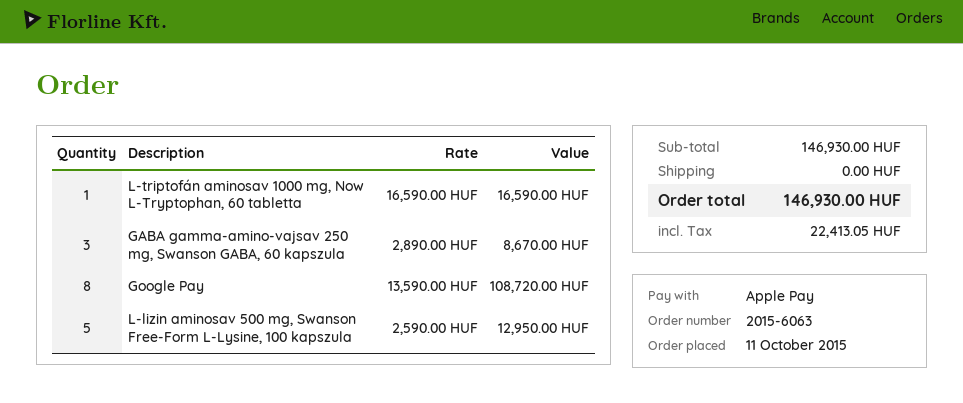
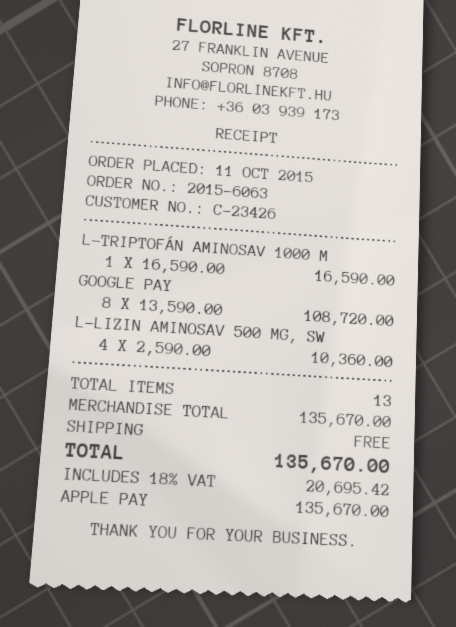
GABA gamma-amino-vajsav 250 mg, Swanson GABA, 60 kapszula: 3 x 2890.00 = 8670.00 -> none
L-lizin aminosav 500 mg, Swanson Free-Form L-Lysine, 100 kapszula: 5 x 2590.00 = 12950.00 -> 4 x 2590.00 = 10360.00
subtotal: 146930.00 -> 135670.00
tax: 22413.05 -> 20695.42
total: 146930.00 -> 135670.00

